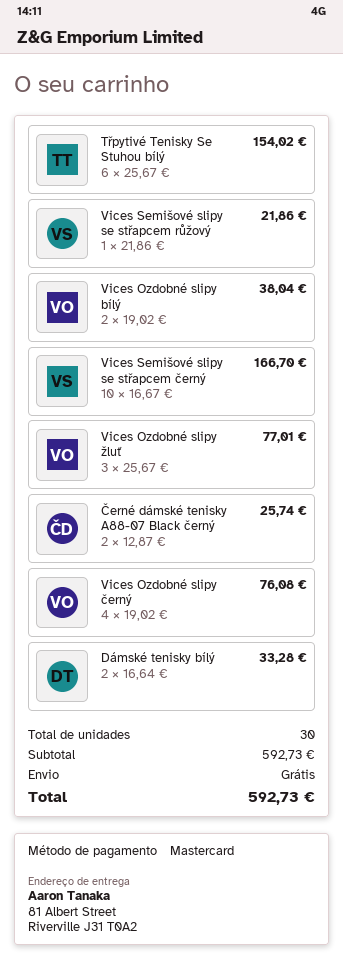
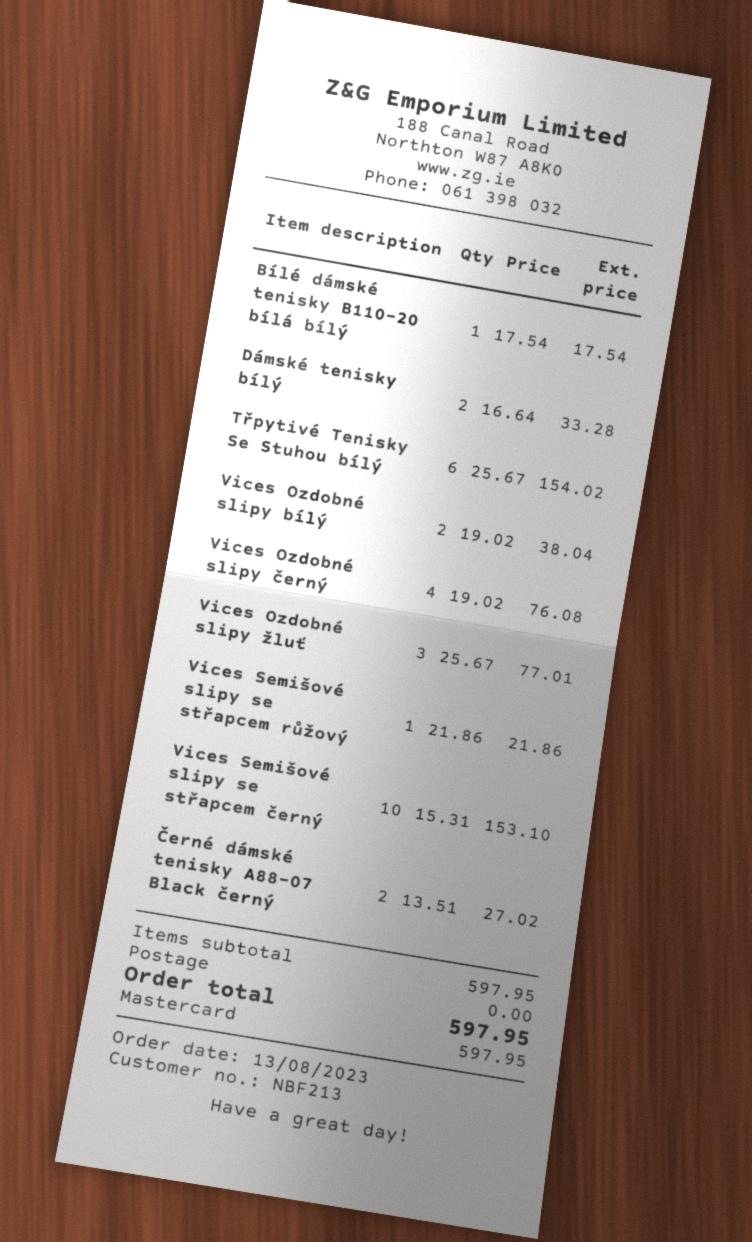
Vices Semišové slipy se střapcem černý: 10 x 16.67 = 166.70 -> 10 x 15.31 = 153.10
Černé dámské tenisky A88-07 Black černý: 2 x 12.87 = 25.74 -> 2 x 13.51 = 27.02
Bílé dámské tenisky B110-20 bílá bílý: none -> 1 x 17.54 = 17.54
subtotal: 592.73 -> 597.95
total: 592.73 -> 597.95

